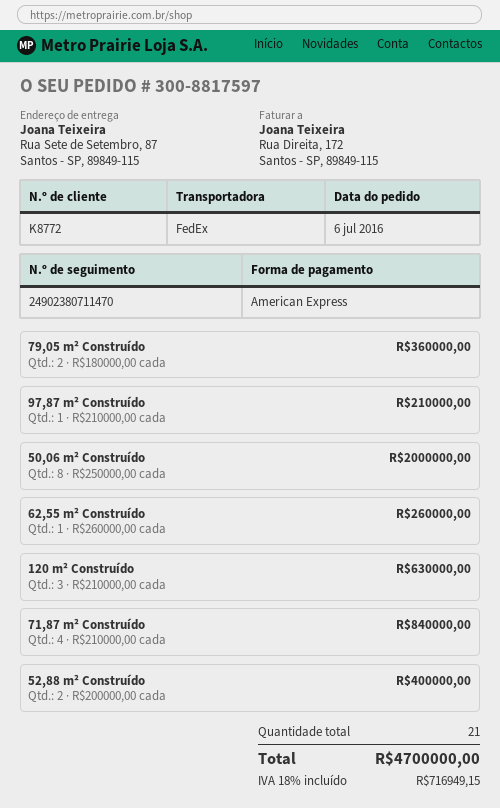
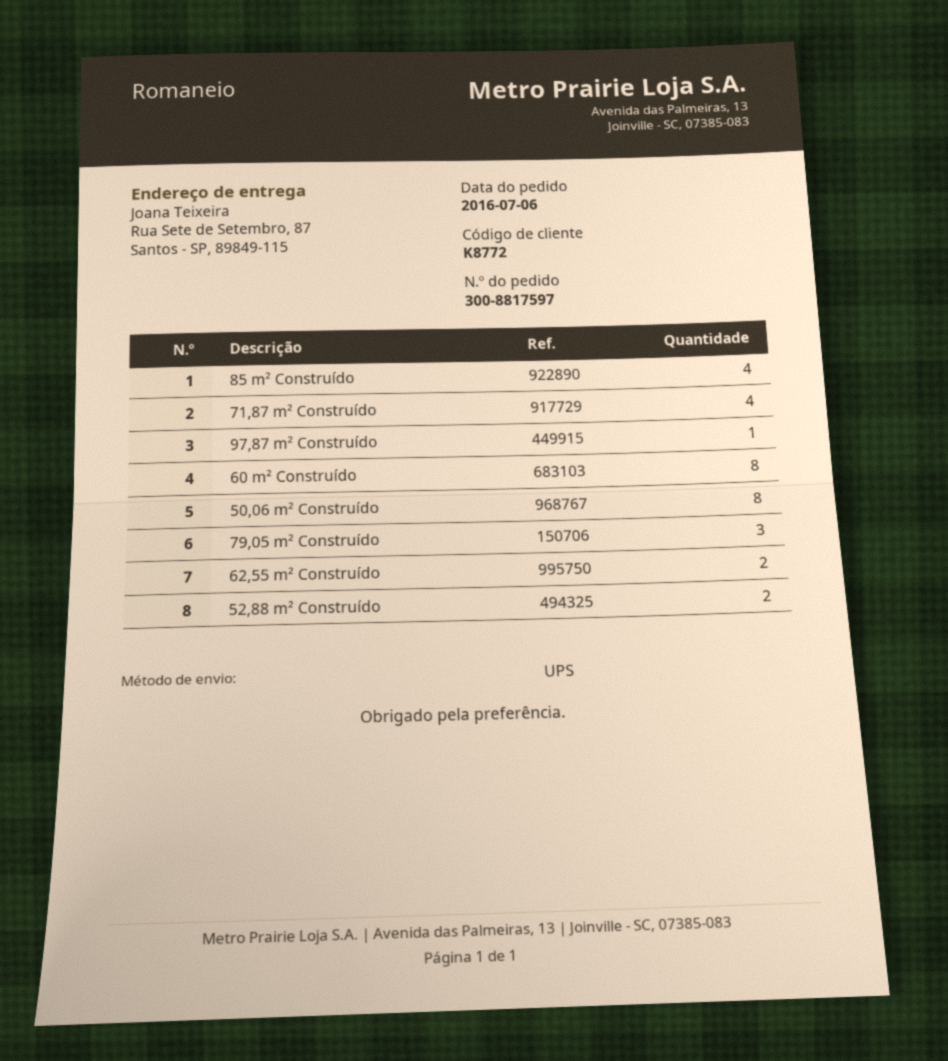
shipping method: FedEx -> UPS
79,05 m² Construído: 2 -> 3
62,55 m² Construído: 1 -> 2
120 m² Construído: 3 -> none
85 m² Construído: none -> 4
60 m² Construído: none -> 8

